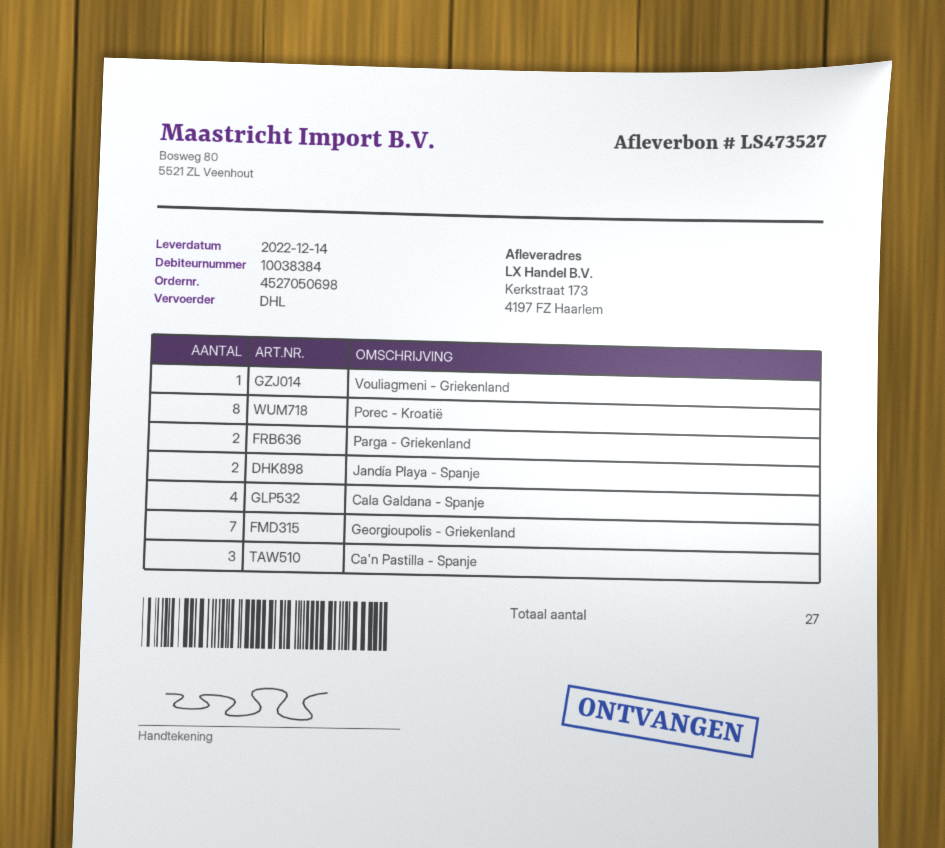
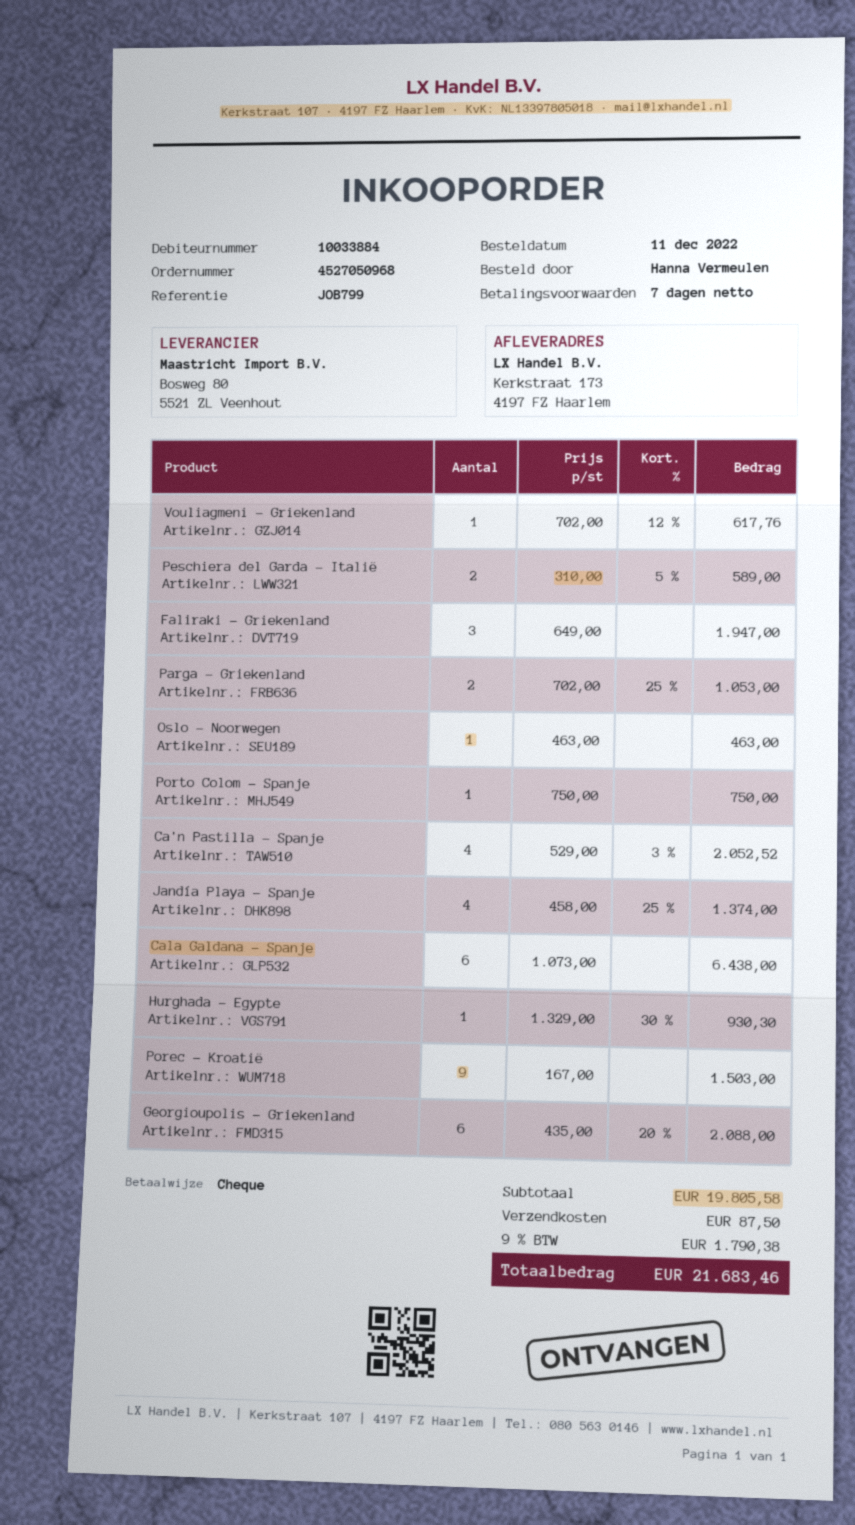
order number: 4527050698 -> 4527050968
customer number: 10038384 -> 10033884
Porec - Kroatië: 8 -> 9
Jandía Playa - Spanje: 2 -> 4
Cala Galdana - Spanje: 4 -> 6
Georgioupolis - Griekenland: 7 -> 6
Ca'n Pastilla - Spanje: 3 -> 4
Peschiera del Garda - Italië: none -> 2
Faliraki - Griekenland: none -> 3
Oslo - Noorwegen: none -> 1
Porto Colom - Spanje: none -> 1
Hurghada - Egypte: none -> 1

